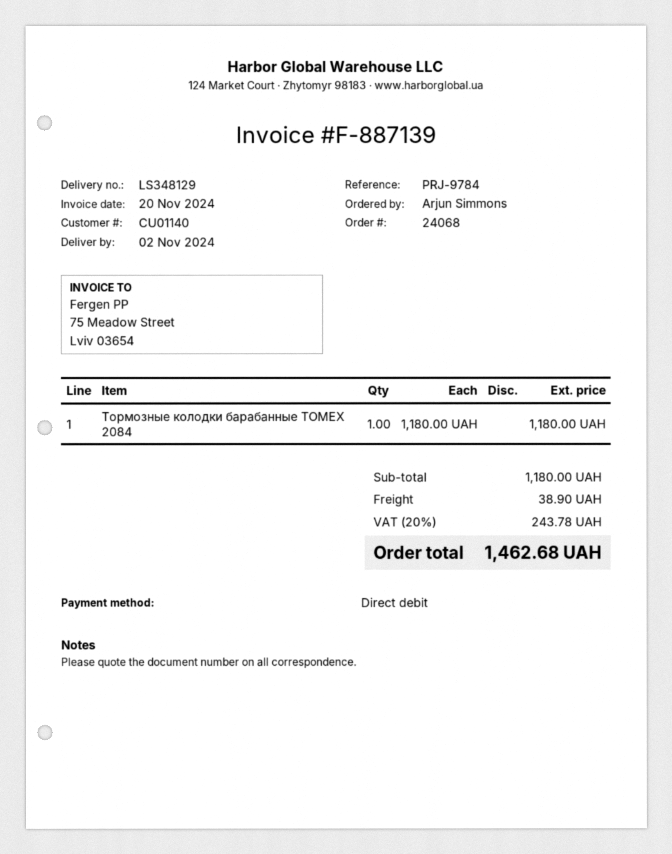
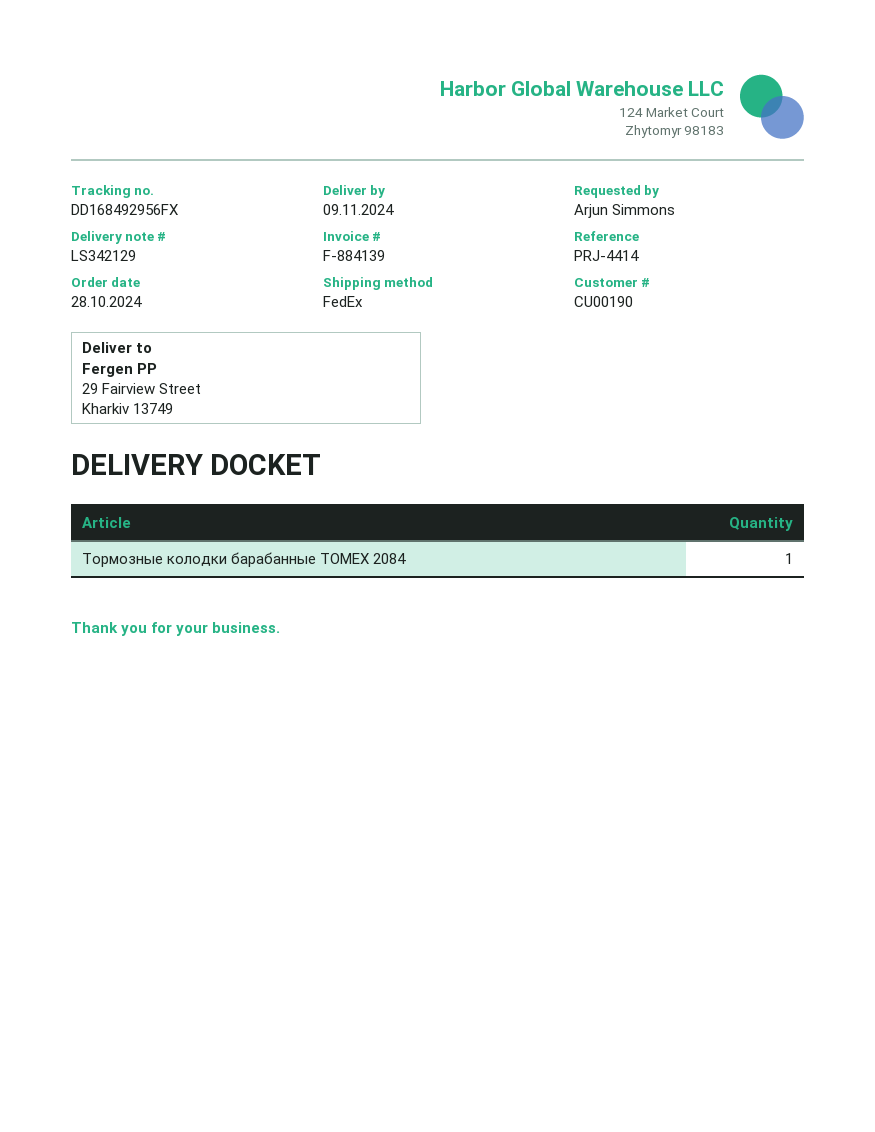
delivery note number: LS348129 -> LS342129
delivery date: 2024-11-02 -> 2024-11-09
invoice number: F-887139 -> F-884139
customer number: CU01140 -> CU00190
reference: PRJ-9784 -> PRJ-4414

